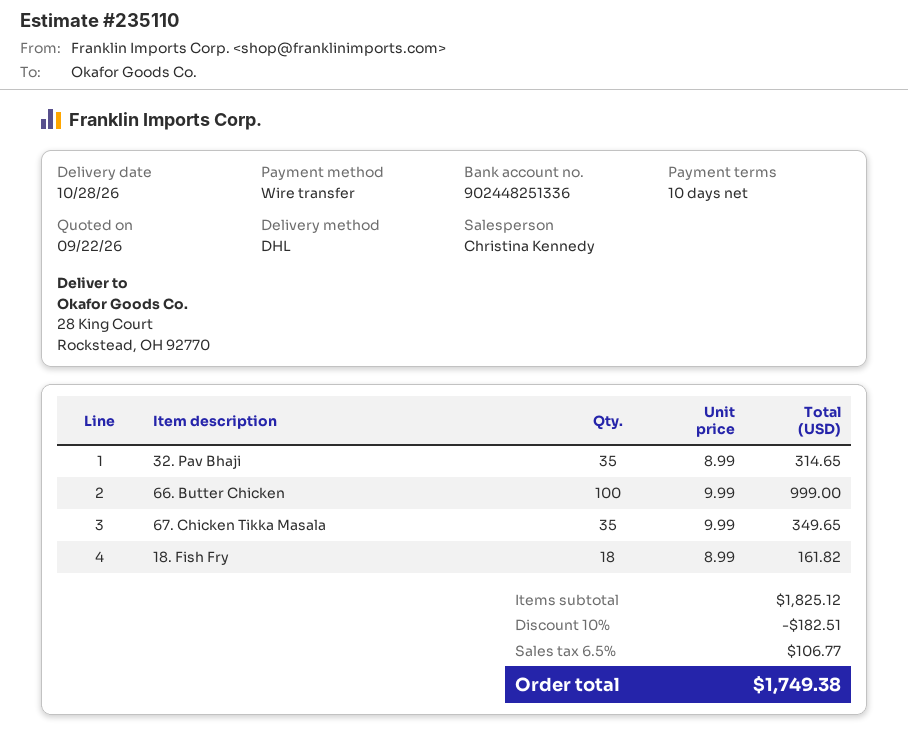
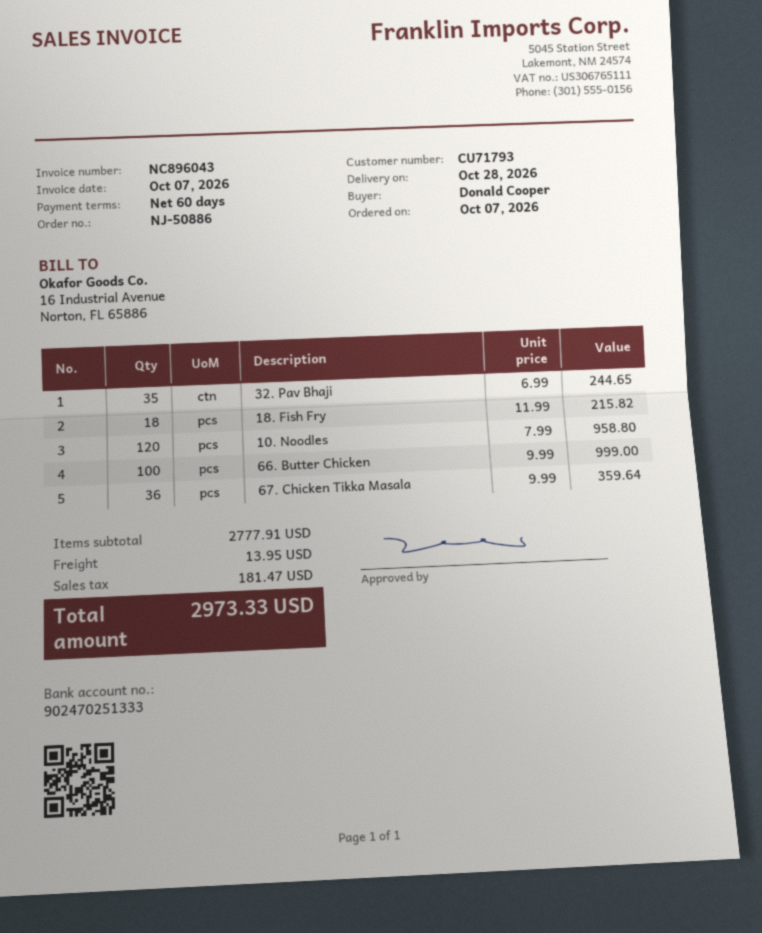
payment terms: 10 days -> 60 days
bank account: 902448251336 -> 902470251333
32. Pav Bhaji: 35 x 8.99 = 314.65 -> 35 x 6.99 = 244.65
67. Chicken Tikka Masala: 35 x 9.99 = 349.65 -> 36 x 9.99 = 359.64
18. Fish Fry: 18 x 8.99 = 161.82 -> 18 x 11.99 = 215.82
10. Noodles: none -> 120 x 7.99 = 958.80
subtotal: 1825.12 -> 2777.91
discount: 10% = 182.51 -> none
shipping: none -> 13.95
tax: 106.77 -> 181.47
total: 1749.38 -> 2973.33

